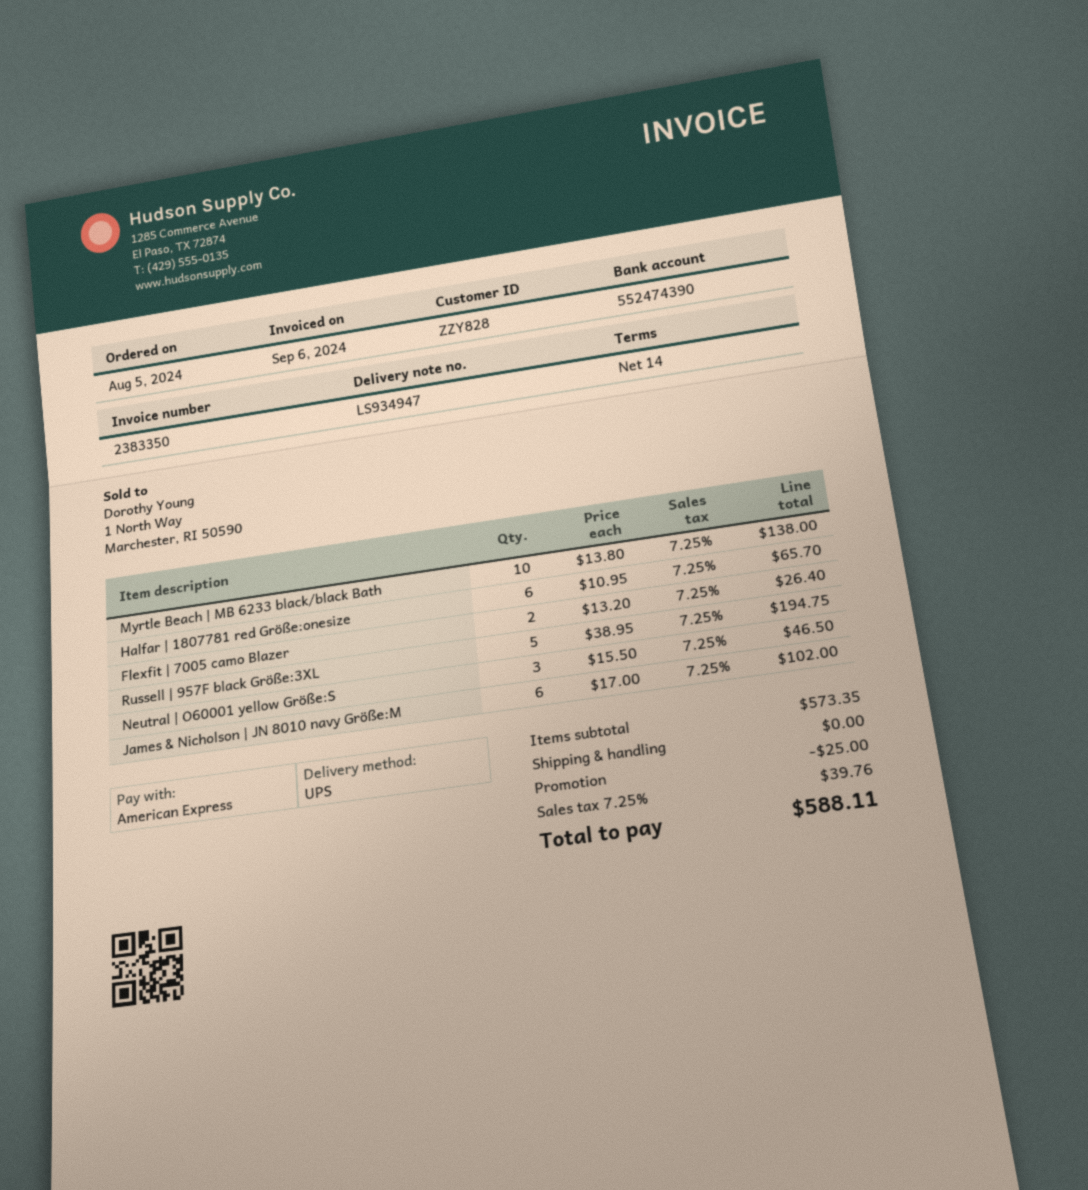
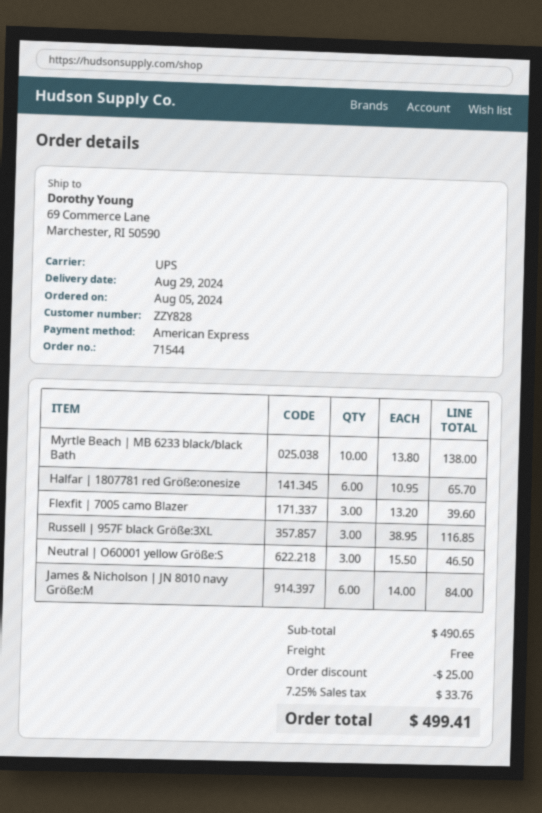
Flexfit | 7005 camo Blazer: 2 x 13.20 = 26.40 -> 3 x 13.20 = 39.60
Russell | 957F black Größe:3XL: 5 x 38.95 = 194.75 -> 3 x 38.95 = 116.85
James & Nicholson | JN 8010 navy Größe:M: 6 x 17.00 = 102.00 -> 6 x 14.00 = 84.00
subtotal: 573.35 -> 490.65
tax: 7.25% = 39.76 -> 7.25% = 33.76
total: 588.11 -> 499.41

